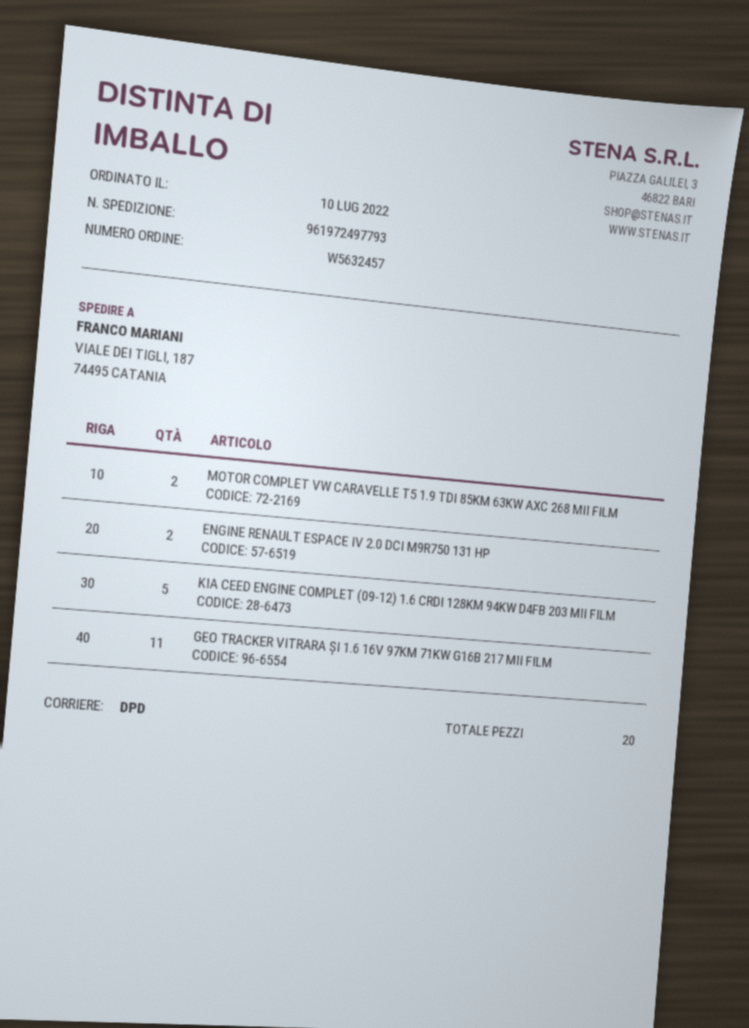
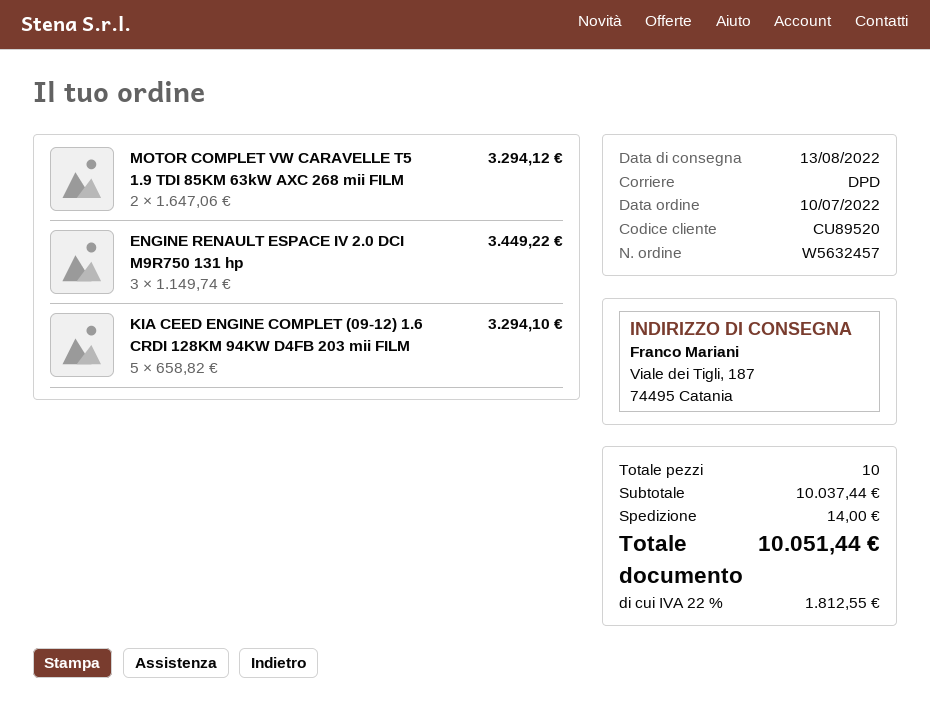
ENGINE RENAULT ESPACE IV 2.0 DCI M9R750 131 HP: 2 -> 3
GEO TRACKER VITRARA ȘI 1.6 16V 97KM 71KW G16B 217 MII FILM: 11 -> none
total quantity: 20 -> 10

